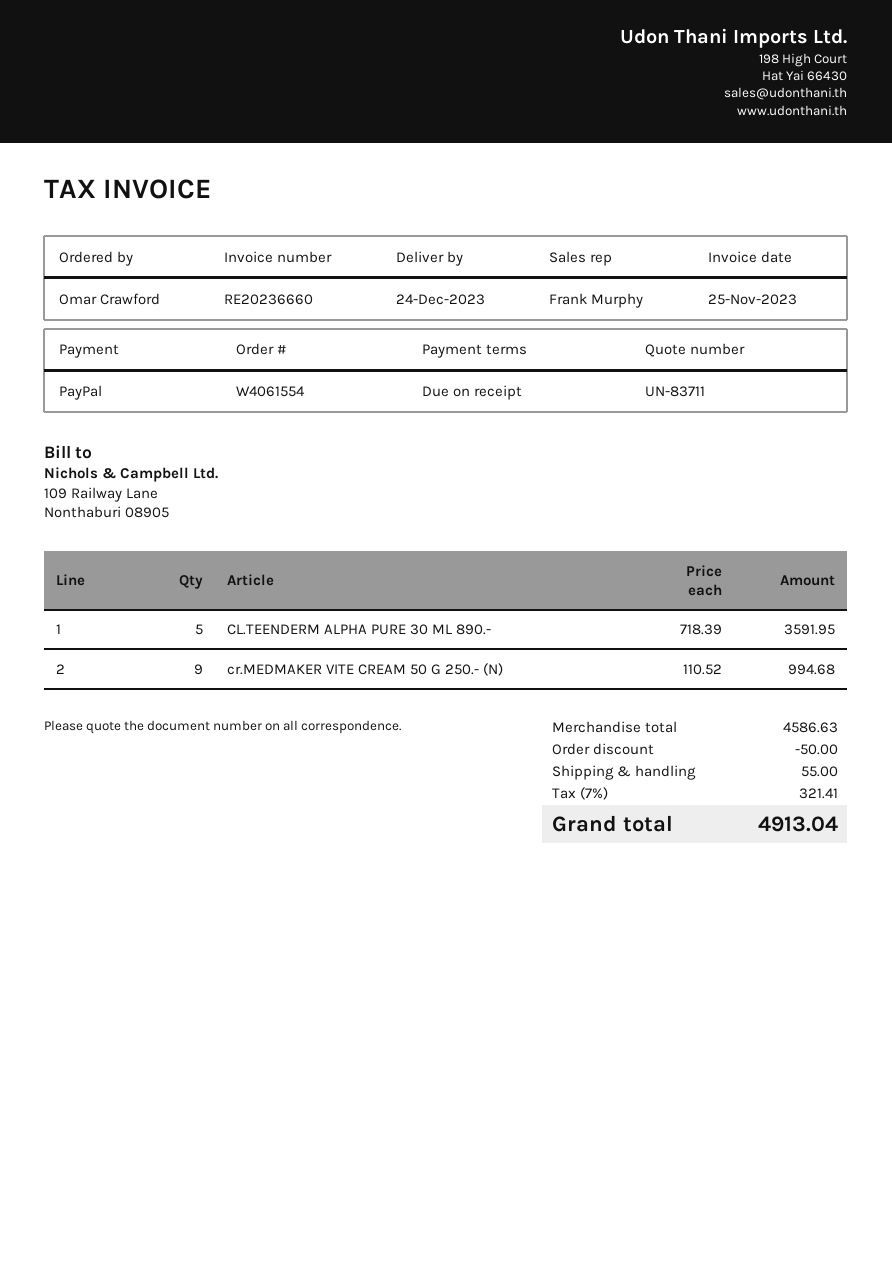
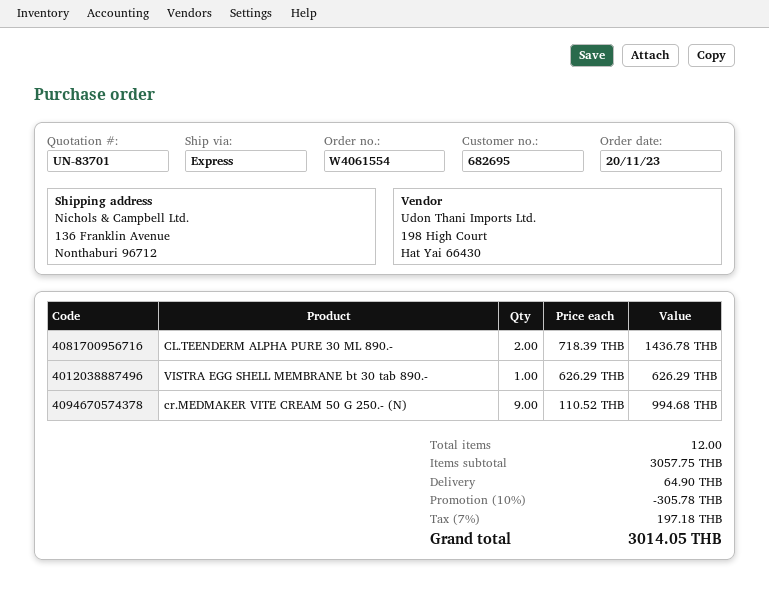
quote number: UN-83711 -> UN-83701
CL.TEENDERM ALPHA PURE 30 ML 890.-: 5 x 718.39 = 3591.95 -> 2 x 718.39 = 1436.78
VISTRA EGG SHELL MEMBRANE bt 30 tab 890.-: none -> 1 x 626.29 = 626.29
subtotal: 4586.63 -> 3057.75
discount: 50.00 -> 305.78
shipping: 55.00 -> 64.90
tax: 7% = 321.41 -> 7% = 197.18
total: 4913.04 -> 3014.05

